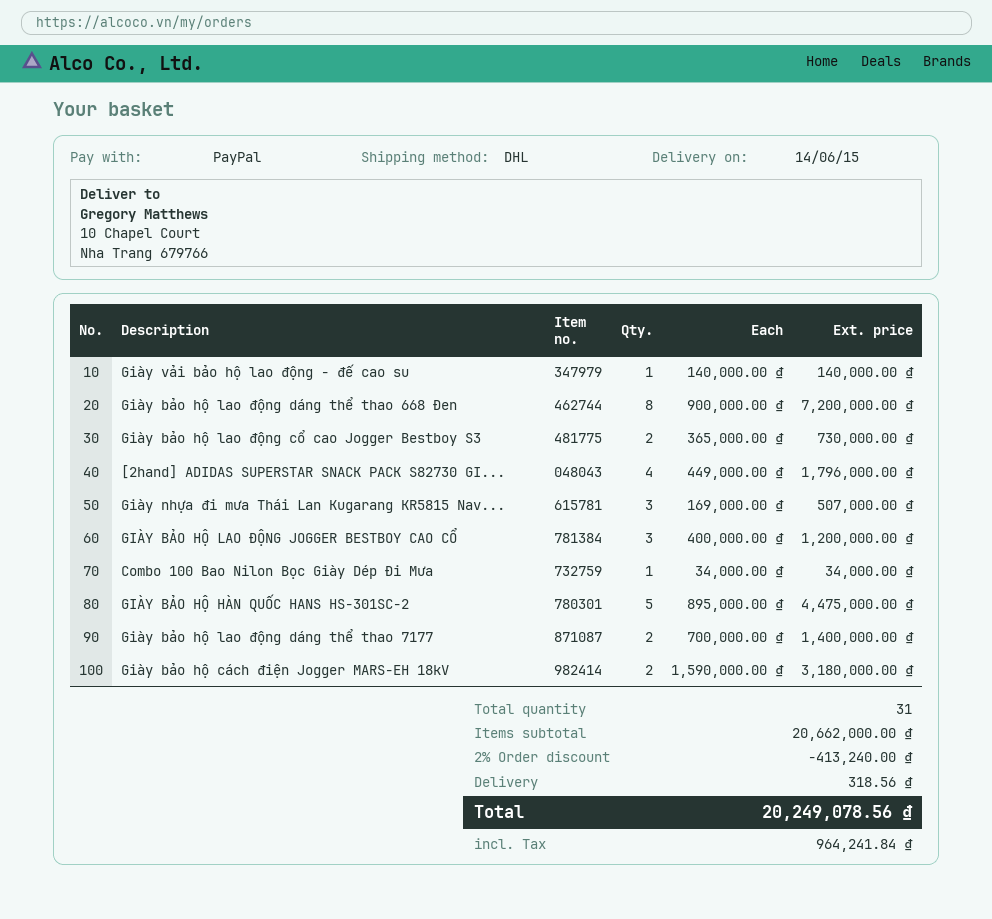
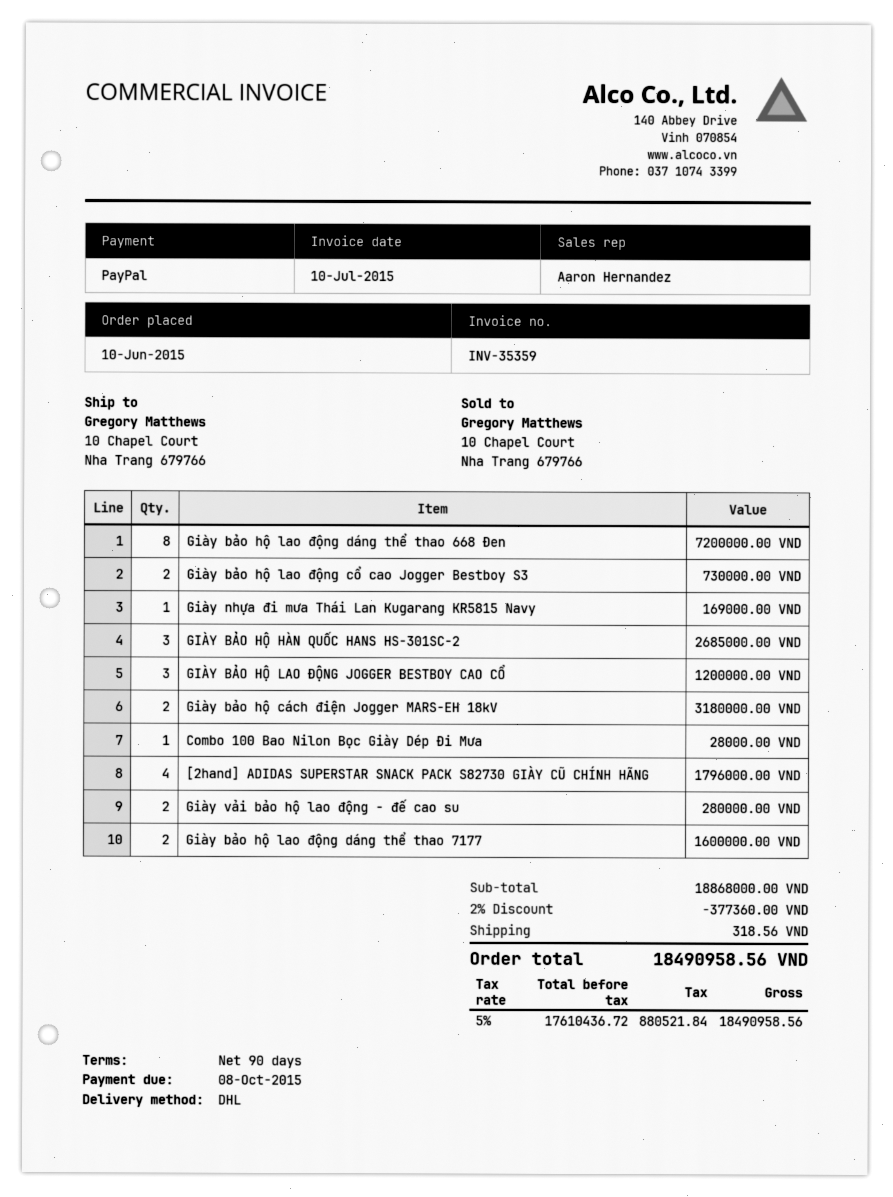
Giày vải bảo hộ lao động - đế cao su: 1 for 140000.00 -> 2 for 280000.00
Giày nhựa đi mưa Thái Lan Kugarang KR5815 Nav...: 3 for 507000.00 -> 1 for 169000.00
Combo 100 Bao Nilon Bọc Giày Dép Đi Mưa: 1 for 34000.00 -> 1 for 28000.00
GIÀY BẢO HỘ HÀN QUỐC HANS HS-301SC-2: 5 for 4475000.00 -> 3 for 2685000.00
Giày bảo hộ lao động dáng thể thao 7177: 2 for 1400000.00 -> 2 for 1600000.00
subtotal: 20662000.00 -> 18868000.00
discount: 2% = 413240.00 -> 2% = 377360.00
tax: 964241.84 -> 880521.84
total: 20249078.56 -> 18490958.56

